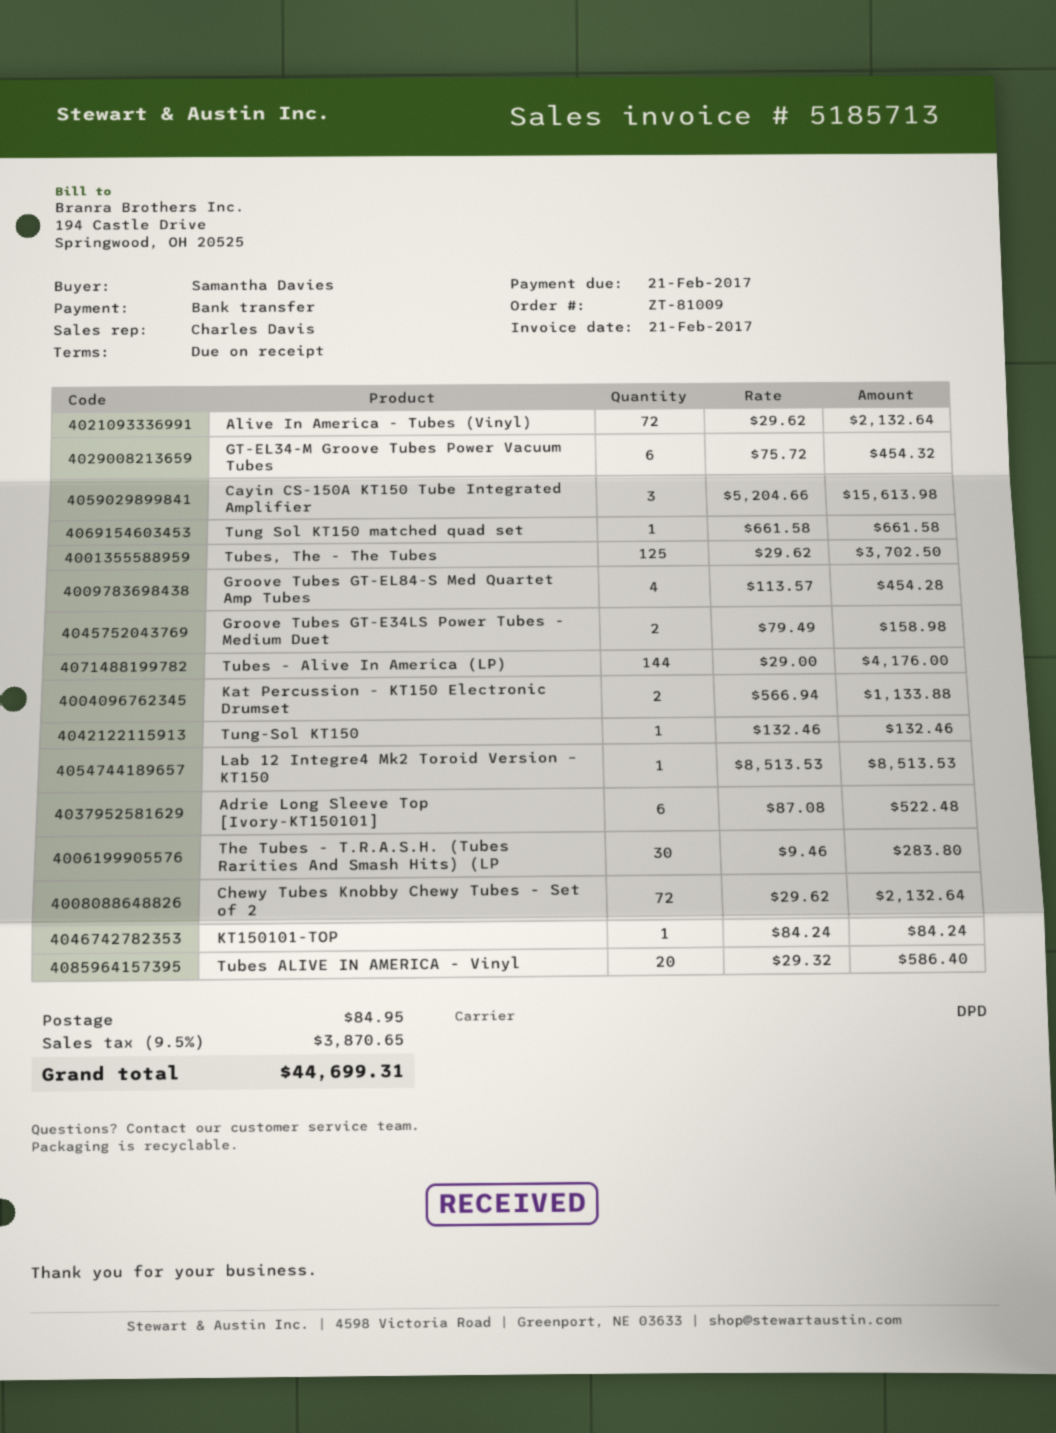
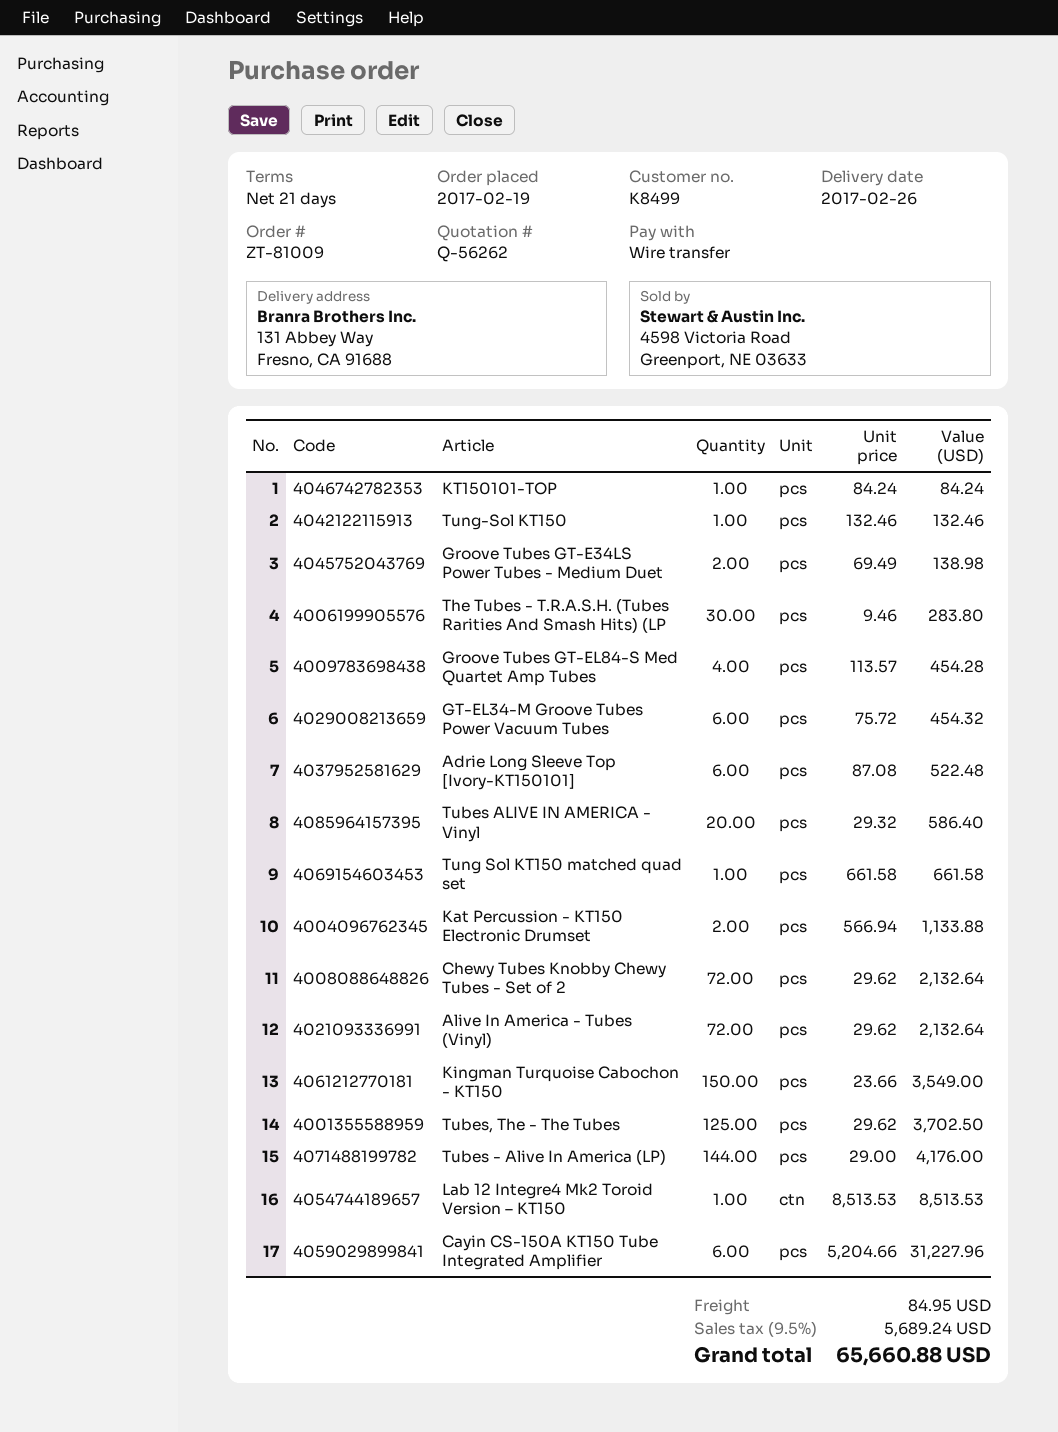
payment terms: on receipt -> 21 days
Cayin CS-150A KT150 Tube Integrated Amplifier: 3 x 5204.66 = 15613.98 -> 6 x 5204.66 = 31227.96
Groove Tubes GT-E34LS Power Tubes - Medium Duet: 2 x 79.49 = 158.98 -> 2 x 69.49 = 138.98
Kingman Turquoise Cabochon - KT150: none -> 150 x 23.66 = 3549.00
tax: 9.5% = 3870.65 -> 9.5% = 5689.24
total: 44699.31 -> 65660.88

